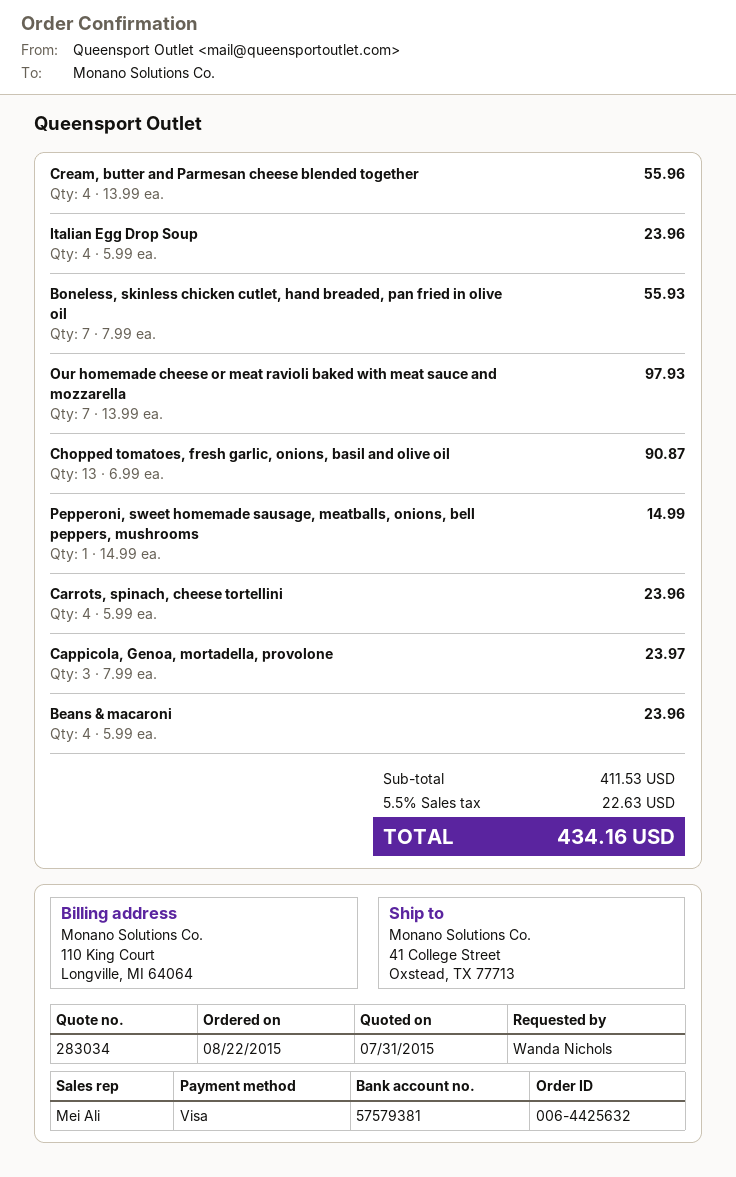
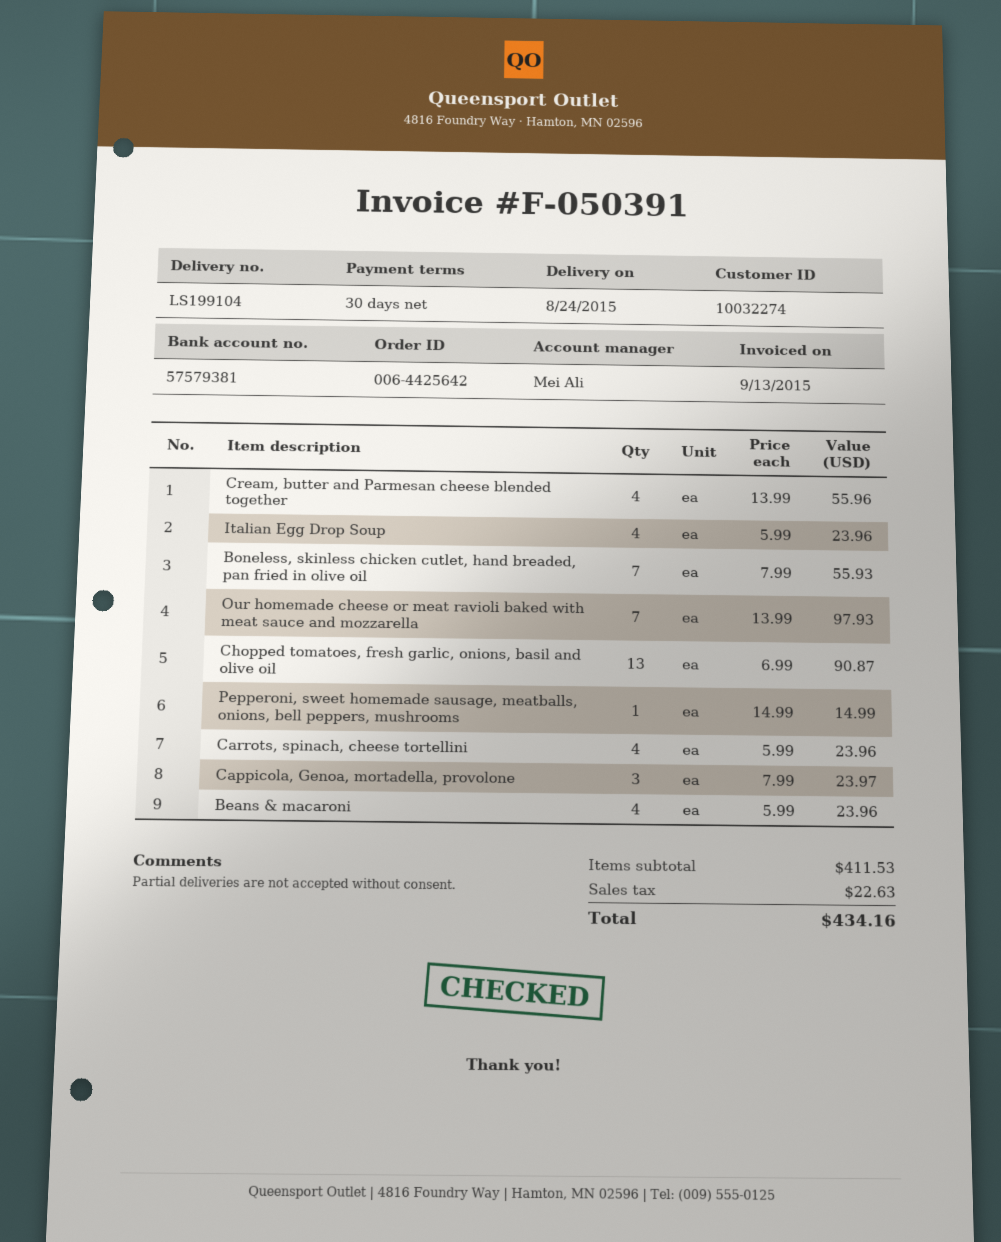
order number: 006-4425632 -> 006-4425642

